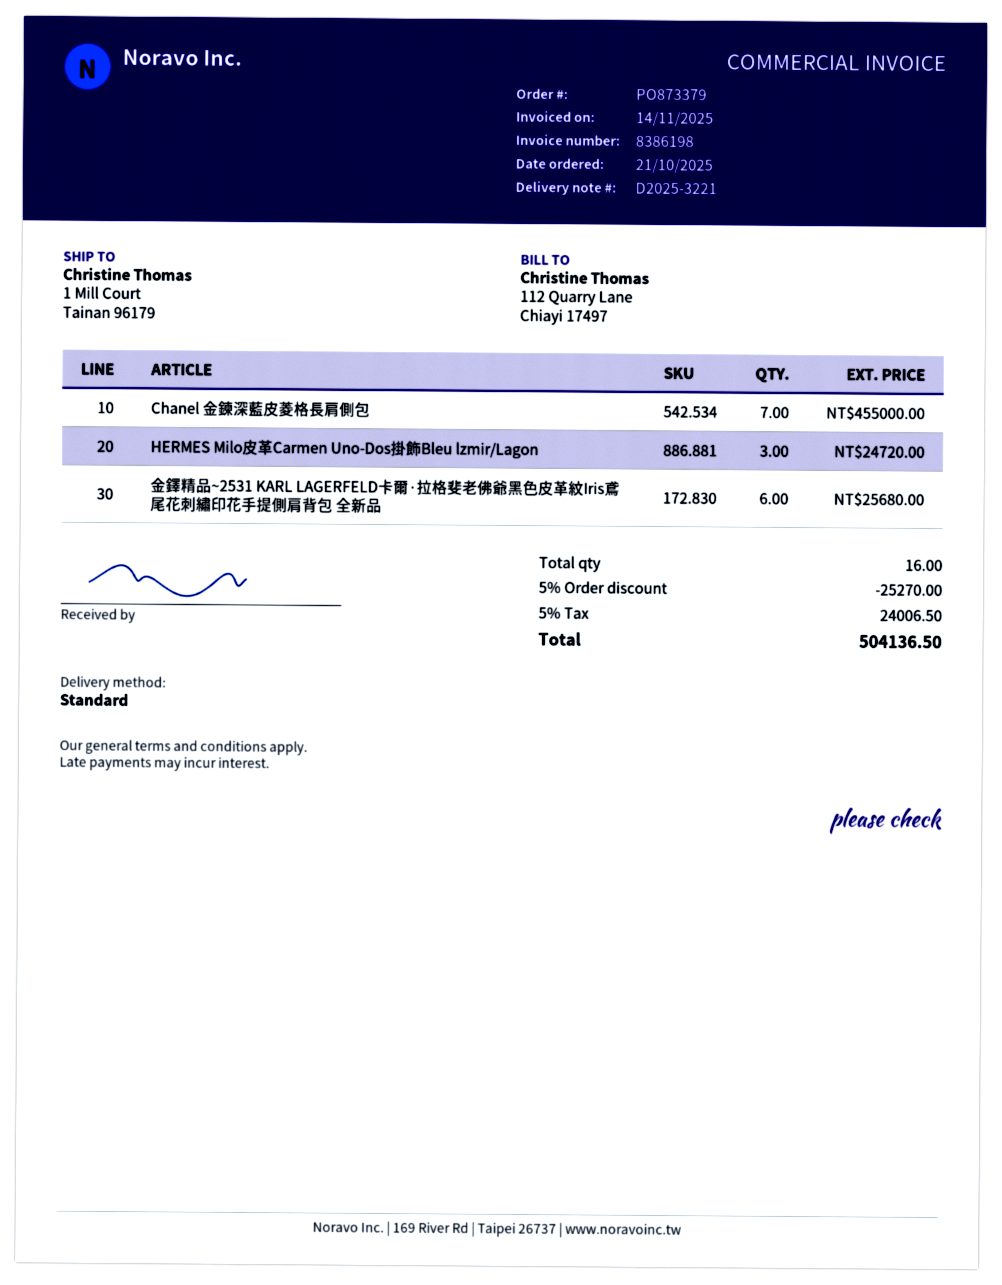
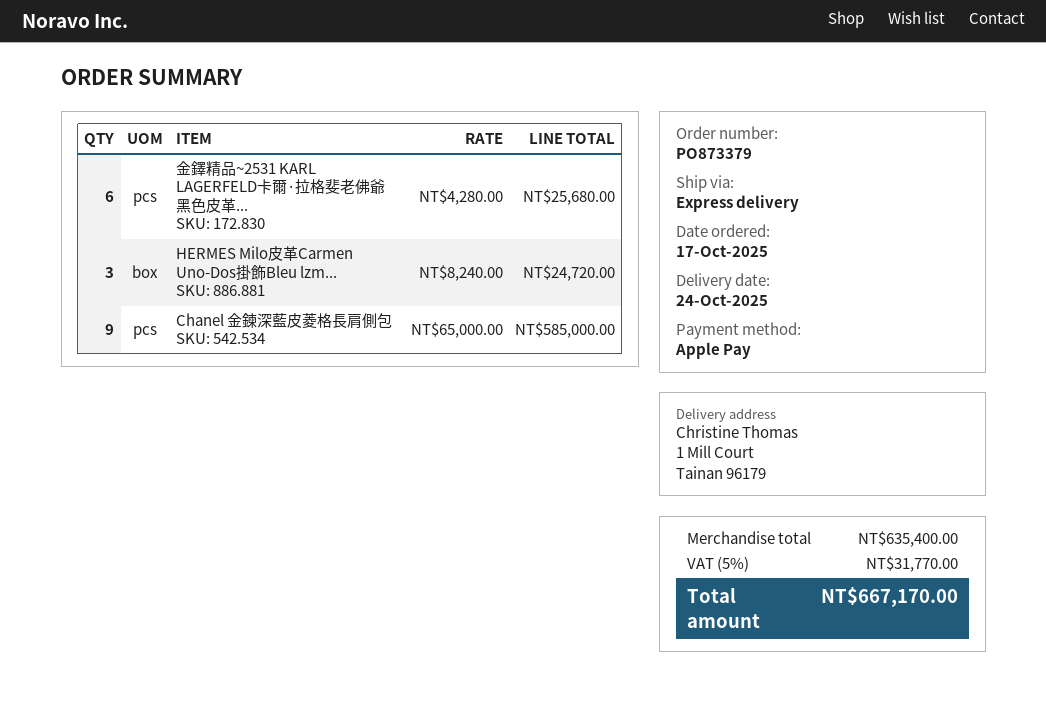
order date: 2025-10-21 -> 2025-10-17
shipping method: standard -> express
Chanel 金鍊深藍皮菱格長肩側包: 7 for 455000.00 -> 9 for 585000.00
discount: 5% = 25270.00 -> none
tax: 5% = 24006.50 -> 5% = 31770.00
total: 504136.50 -> 667170.00

